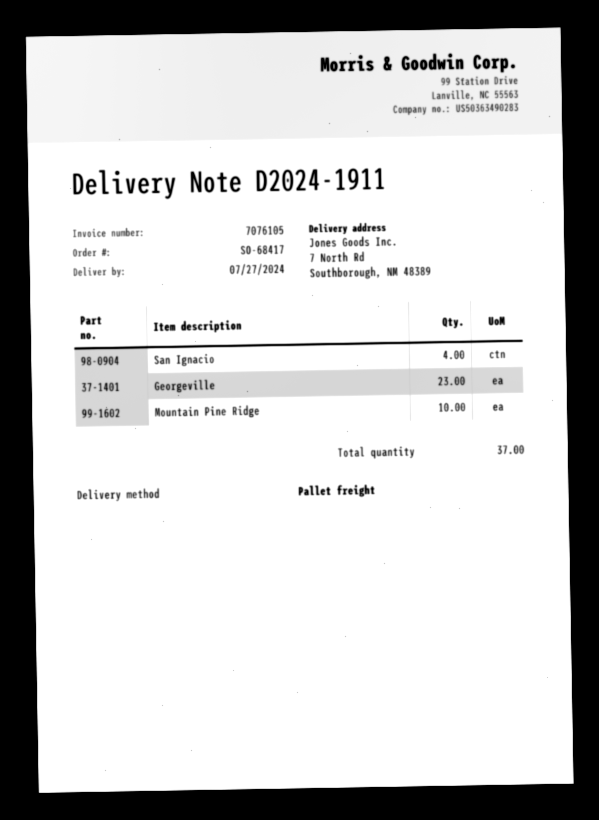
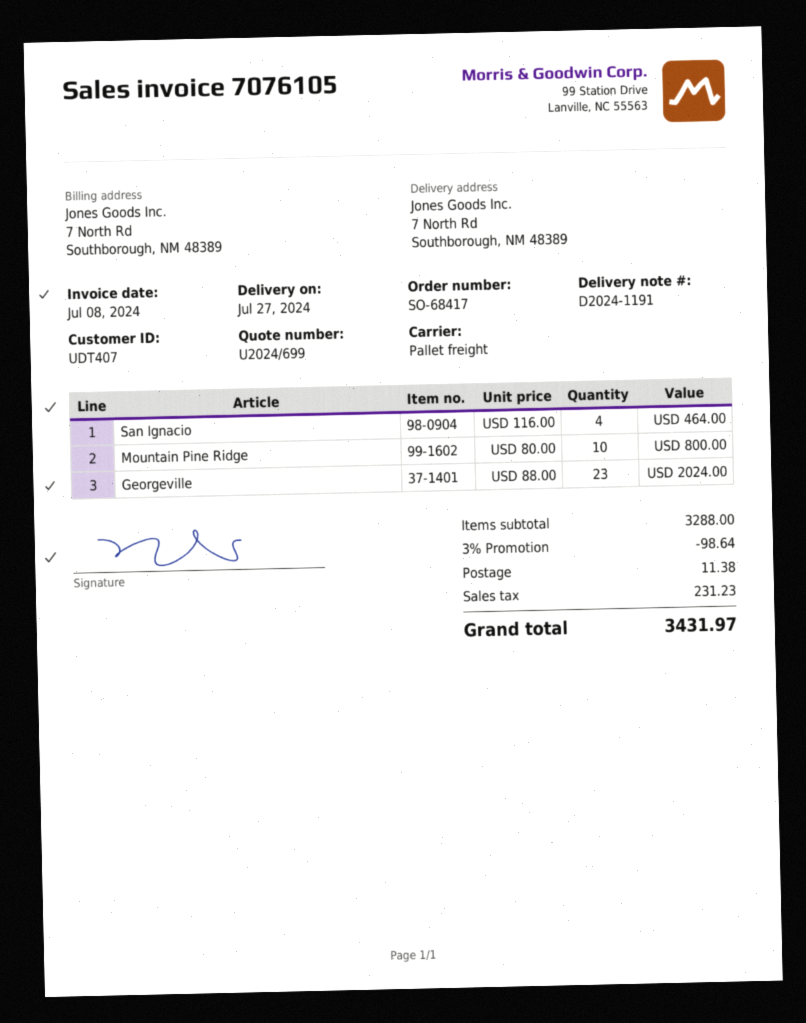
delivery note number: D2024-1911 -> D2024-1191

